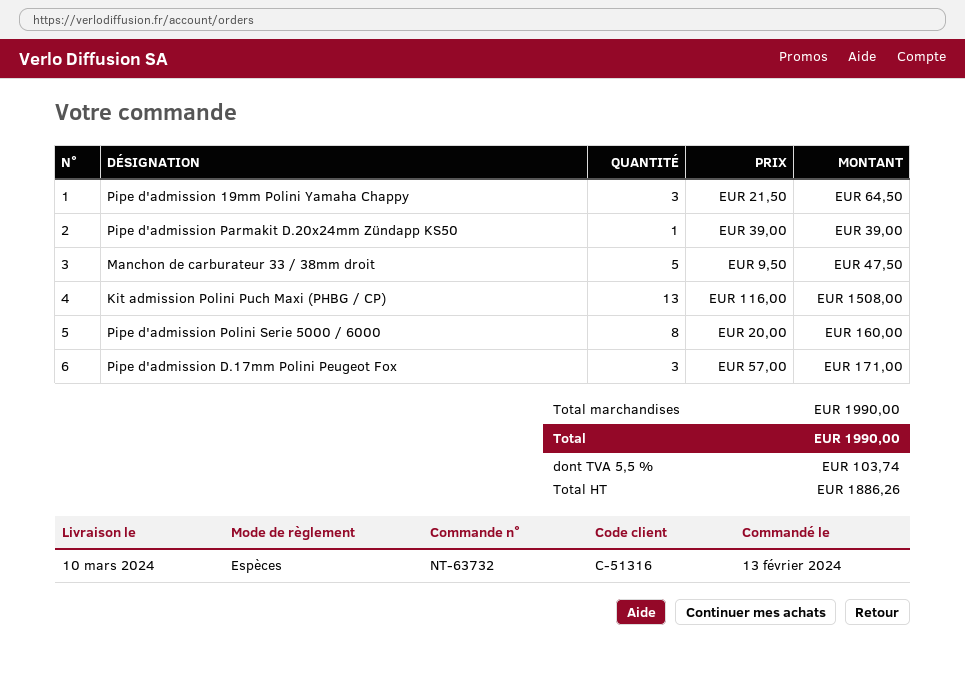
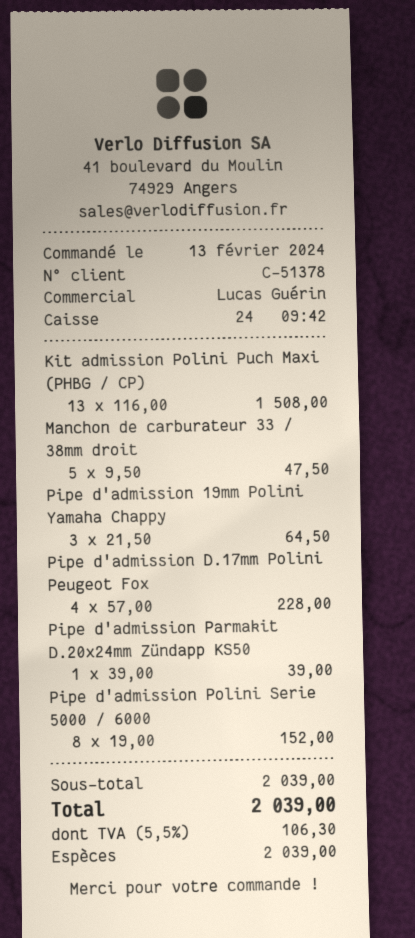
customer number: C-51316 -> C-51378
Pipe d'admission Polini Serie 5000 / 6000: 8 x 20.00 = 160.00 -> 8 x 19.00 = 152.00
Pipe d'admission D.17mm Polini Peugeot Fox: 3 x 57.00 = 171.00 -> 4 x 57.00 = 228.00
subtotal: 1990.00 -> 2039.00
tax: 5.5% = 103.74 -> 5.5% = 106.30
total: 1990.00 -> 2039.00

